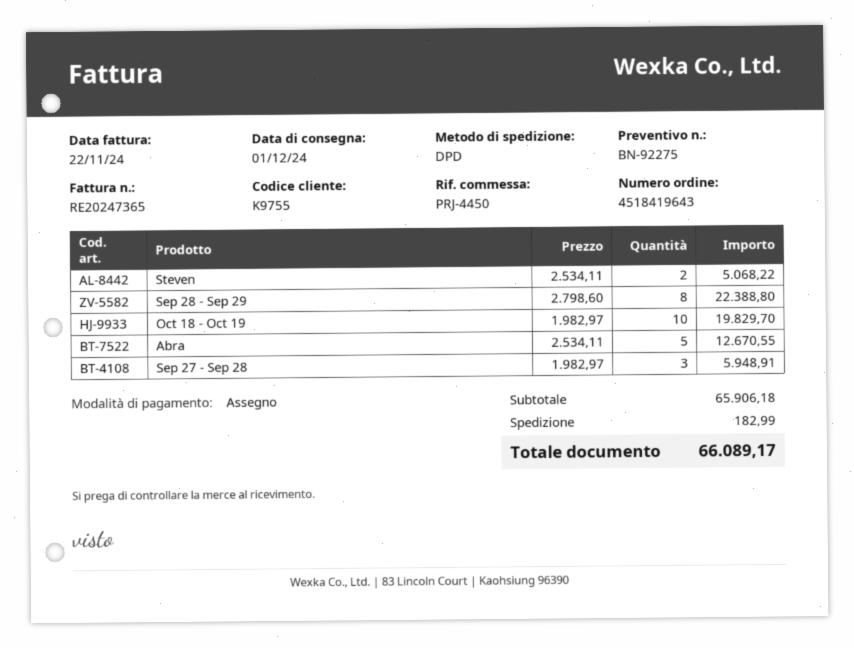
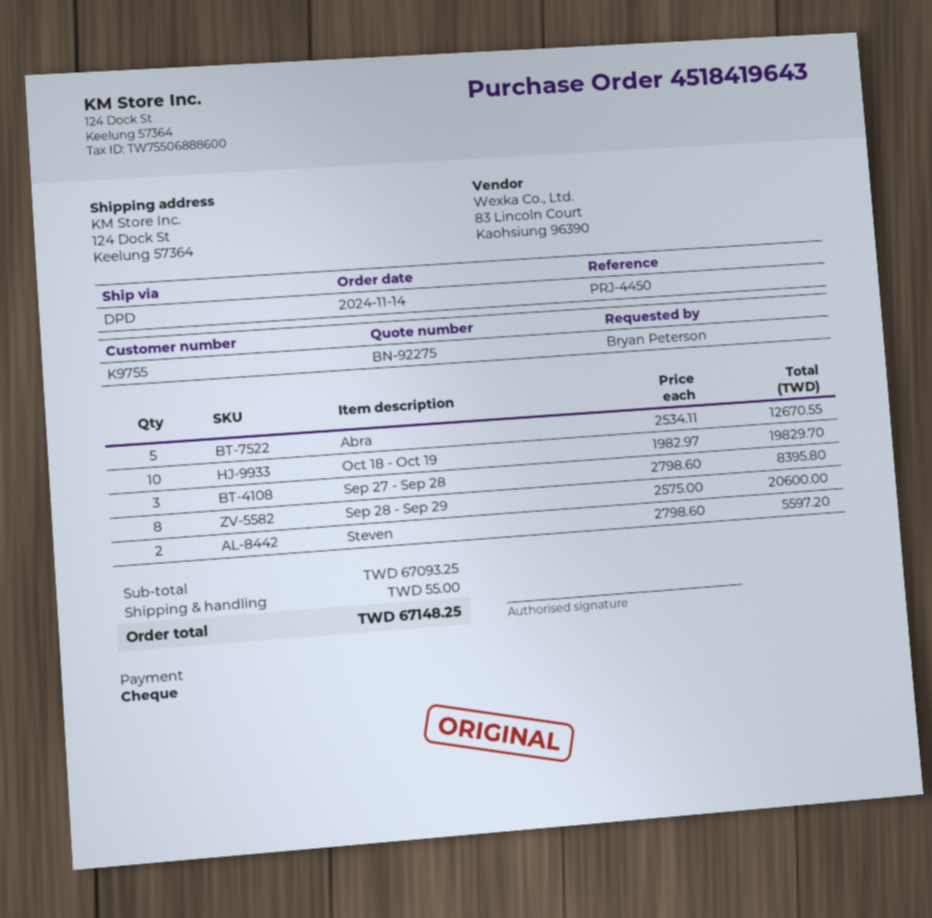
Steven: 2 x 2534.11 = 5068.22 -> 2 x 2798.60 = 5597.20
Sep 28 - Sep 29: 8 x 2798.60 = 22388.80 -> 8 x 2575.00 = 20600.00
Sep 27 - Sep 28: 3 x 1982.97 = 5948.91 -> 3 x 2798.60 = 8395.80
subtotal: 65906.18 -> 67093.25
shipping: 182.99 -> 55.00
total: 66089.17 -> 67148.25

